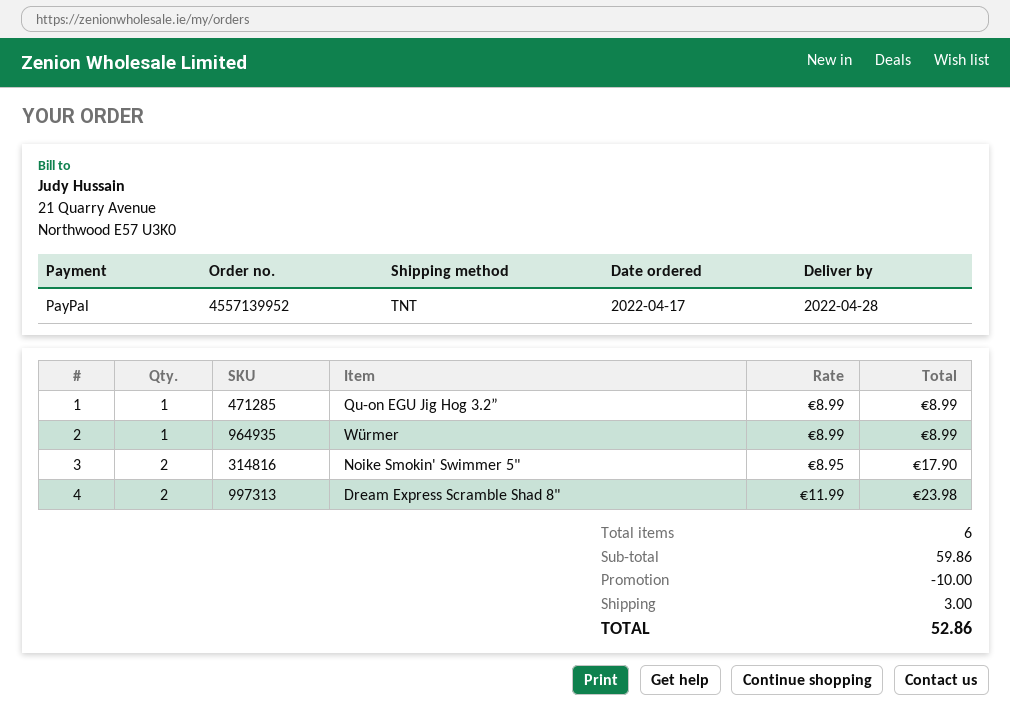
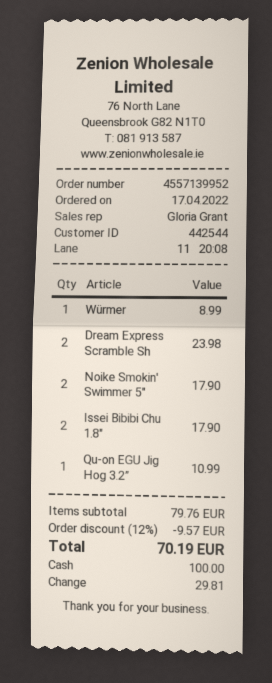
payment method: PayPal -> cash
Qu-on EGU Jig Hog 3.2”: 1 for 8.99 -> 1 for 10.99
Issei Bibibi Chu 1.8": none -> 2 for 17.90
subtotal: 59.86 -> 79.76
discount: 10.00 -> 9.57
shipping: 3.00 -> none
total: 52.86 -> 70.19

